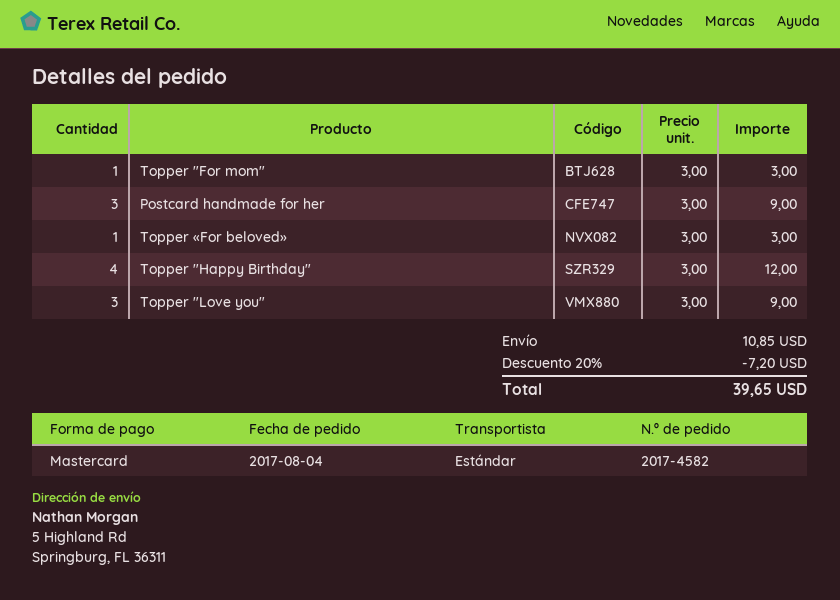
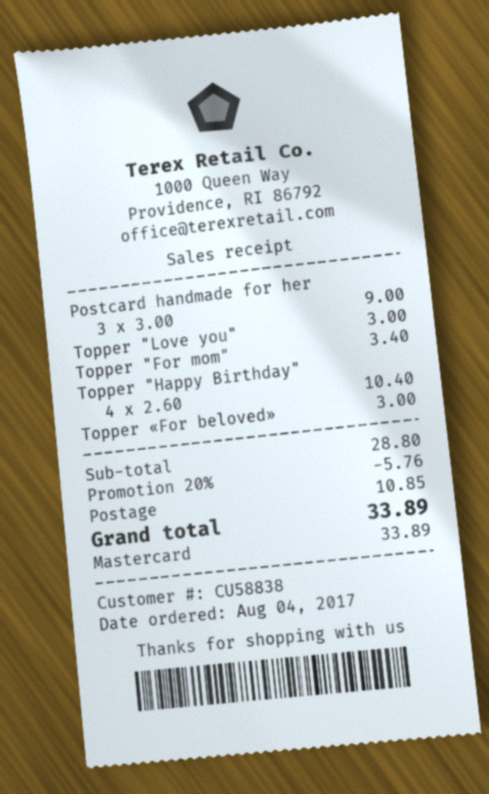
Topper "For mom": 1 x 3.00 = 3.00 -> 1 x 3.40 = 3.40
Topper "Happy Birthday": 4 x 3.00 = 12.00 -> 4 x 2.60 = 10.40
Topper "Love you": 3 x 3.00 = 9.00 -> 1 x 3.00 = 3.00
discount: 20% = 7.20 -> 20% = 5.76
total: 39.65 -> 33.89

